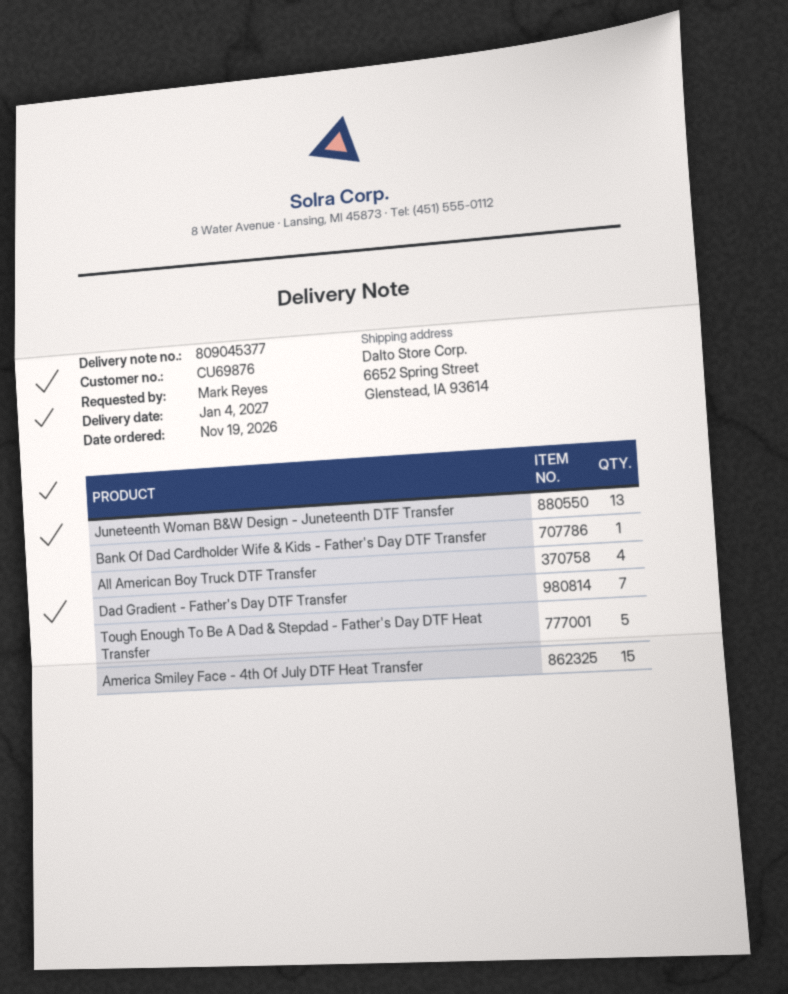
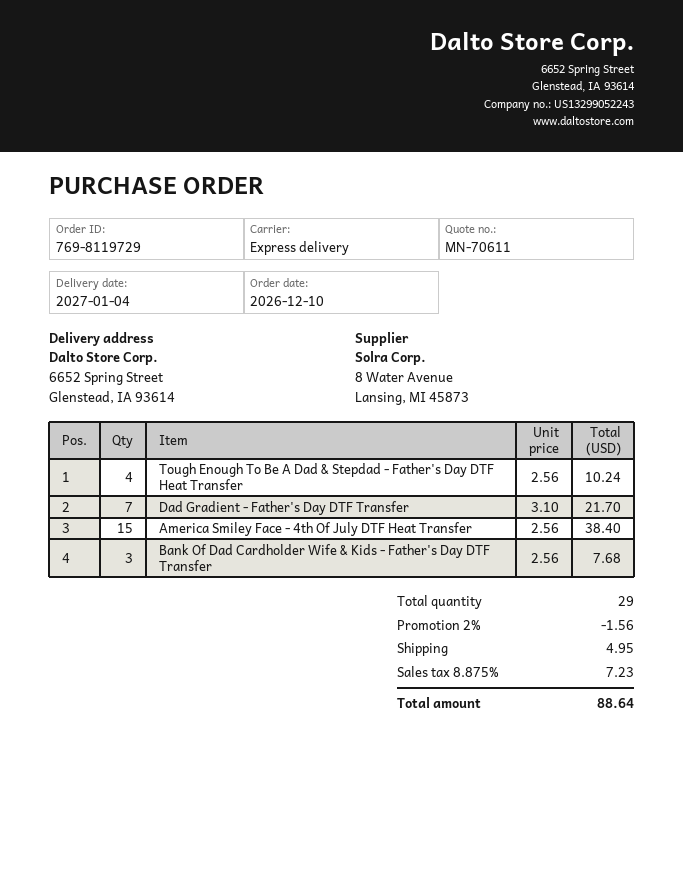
order date: 2026-11-19 -> 2026-12-10
Juneteenth Woman B&W Design - Juneteenth DTF Transfer: 13 -> none
Bank Of Dad Cardholder Wife & Kids - Father's Day DTF Transfer: 1 -> 3
All American Boy Truck DTF Transfer: 4 -> none
Tough Enough To Be A Dad & Stepdad - Father's Day DTF Heat Transfer: 5 -> 4

